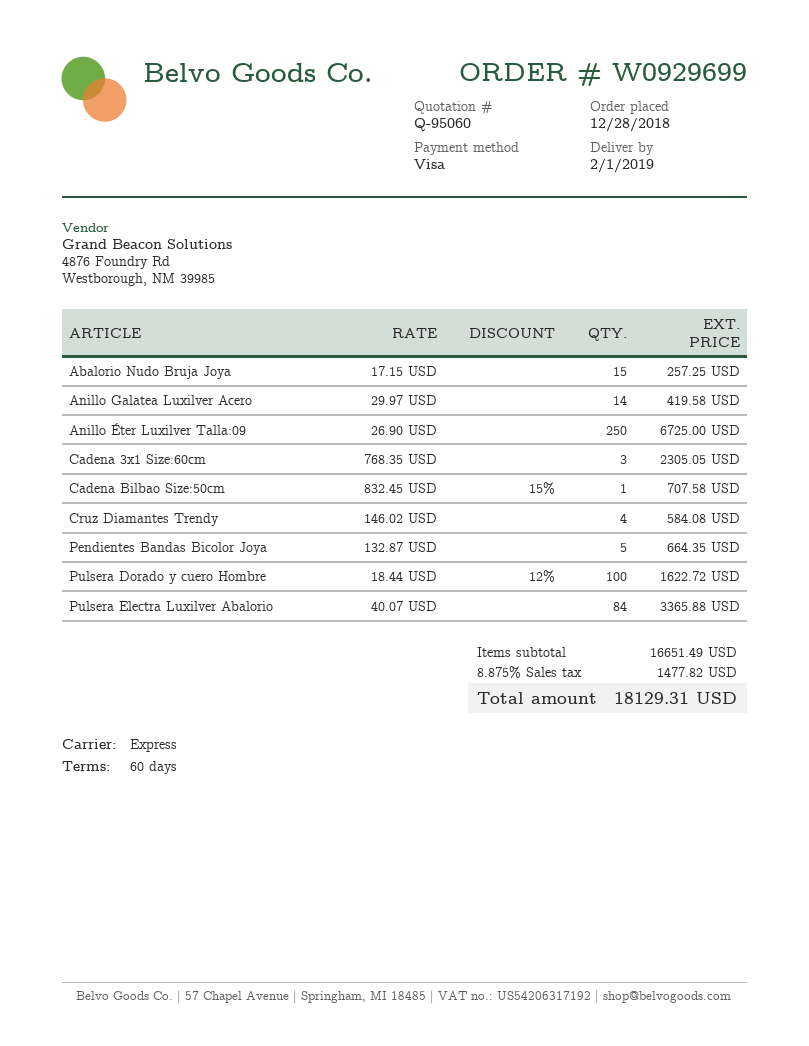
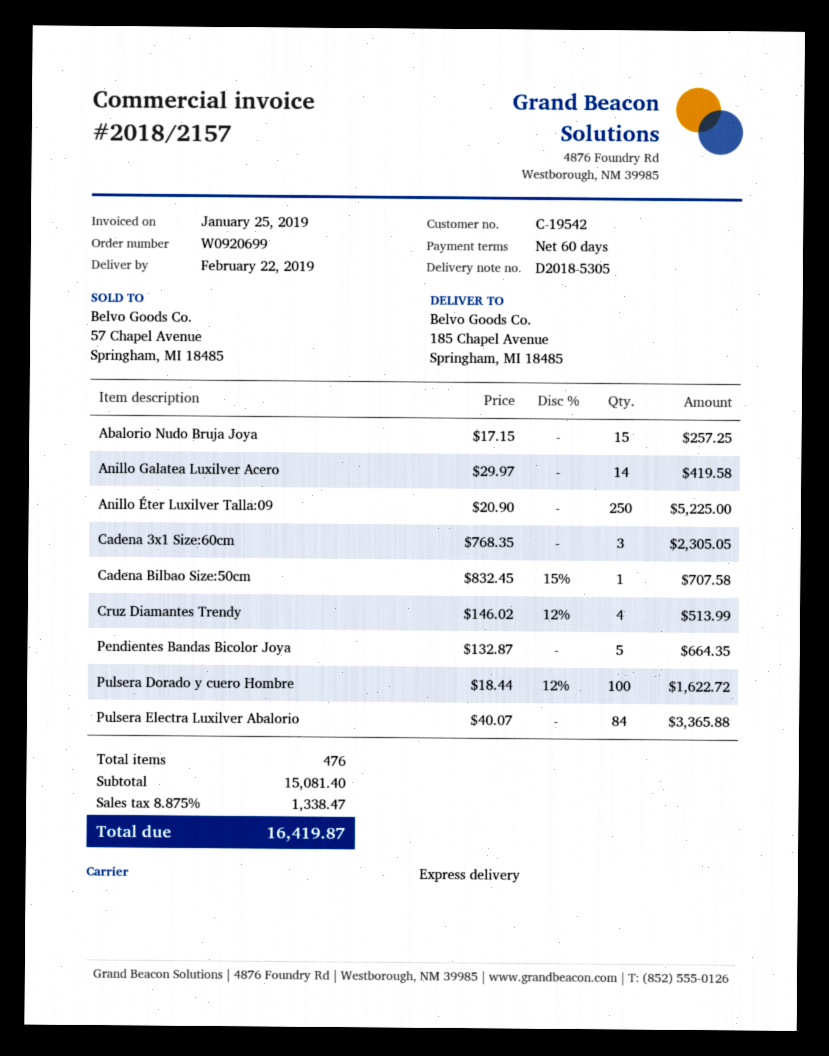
order number: W0929699 -> W0920699
delivery date: 2019-02-01 -> 2019-02-22
Anillo Éter Luxilver Talla:09: 250 x 26.90 = 6725.00 -> 250 x 20.90 = 5225.00
Cruz Diamantes Trendy: 4 x 146.02 = 584.08 -> 4 x 146.02 - 12% = 513.99
subtotal: 16651.49 -> 15081.40
tax: 8.875% = 1477.82 -> 8.875% = 1338.47
total: 18129.31 -> 16419.87

